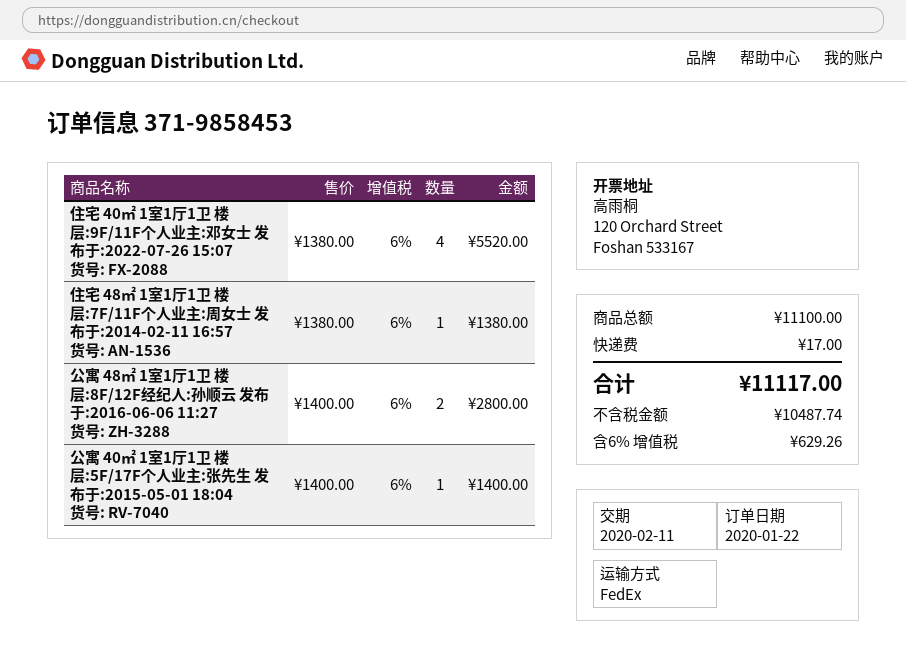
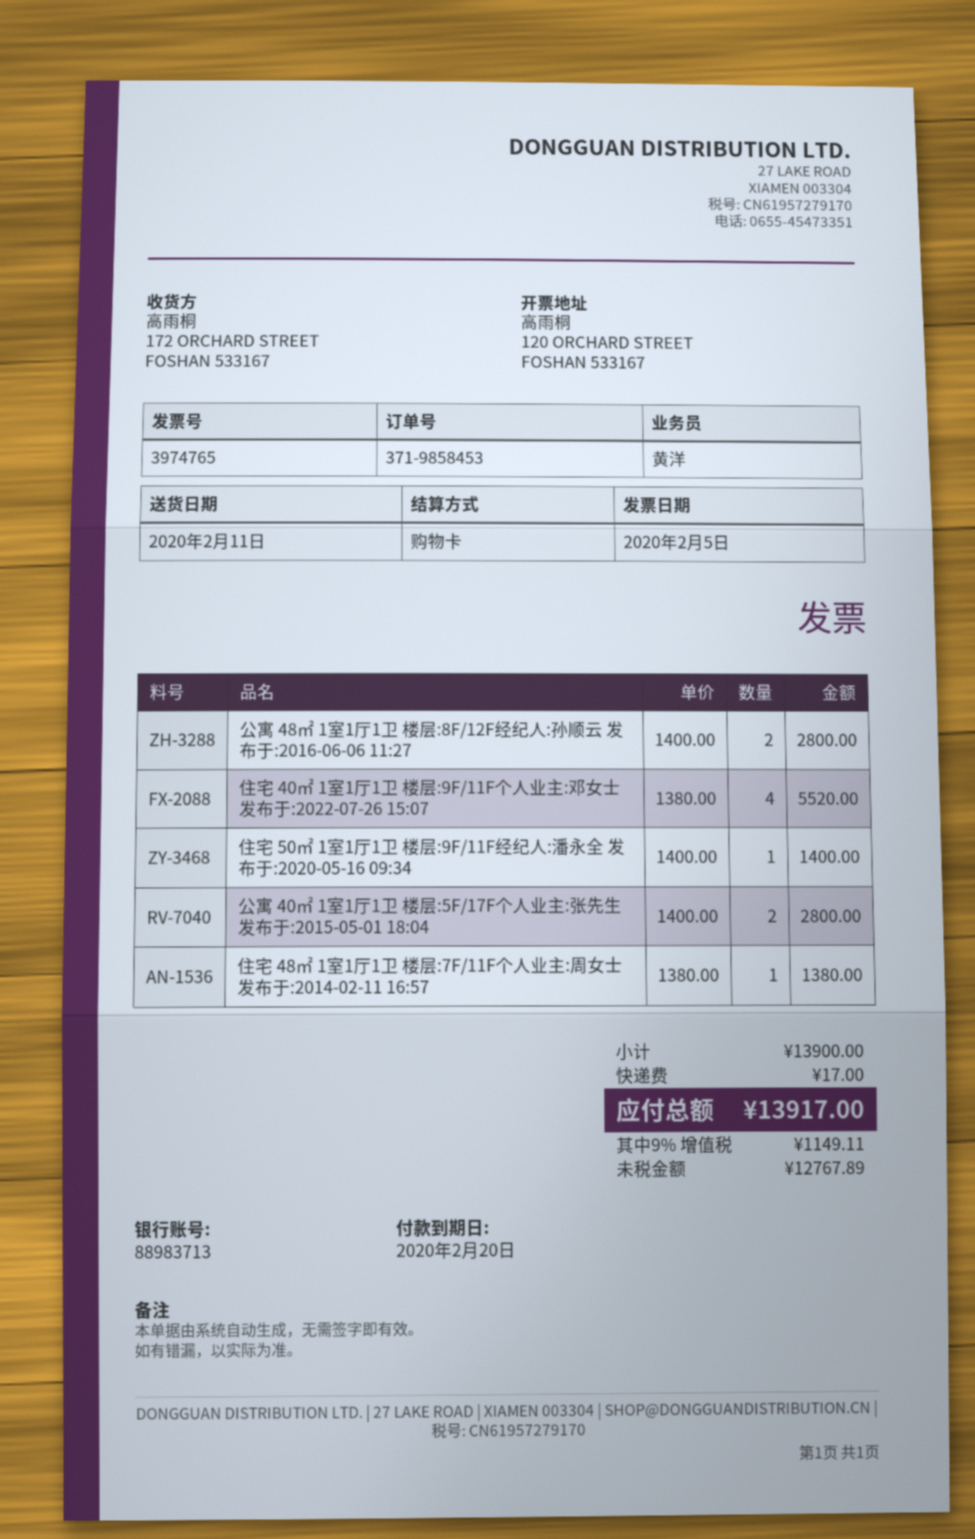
公寓 40㎡ 1室1厅1卫 楼层:5F/17F个人业主:张先生 发布于:2015-05-01 18:04: 1 x 1400.00 = 1400.00 -> 2 x 1400.00 = 2800.00
住宅 50㎡ 1室1厅1卫 楼层:9F/11F经纪人:潘永全 发布于:2020-05-16 09:34: none -> 1 x 1400.00 = 1400.00
subtotal: 11100.00 -> 13900.00
net: 10487.74 -> 12767.89
tax: 6% = 629.26 -> 9% = 1149.11
total: 11117.00 -> 13917.00

